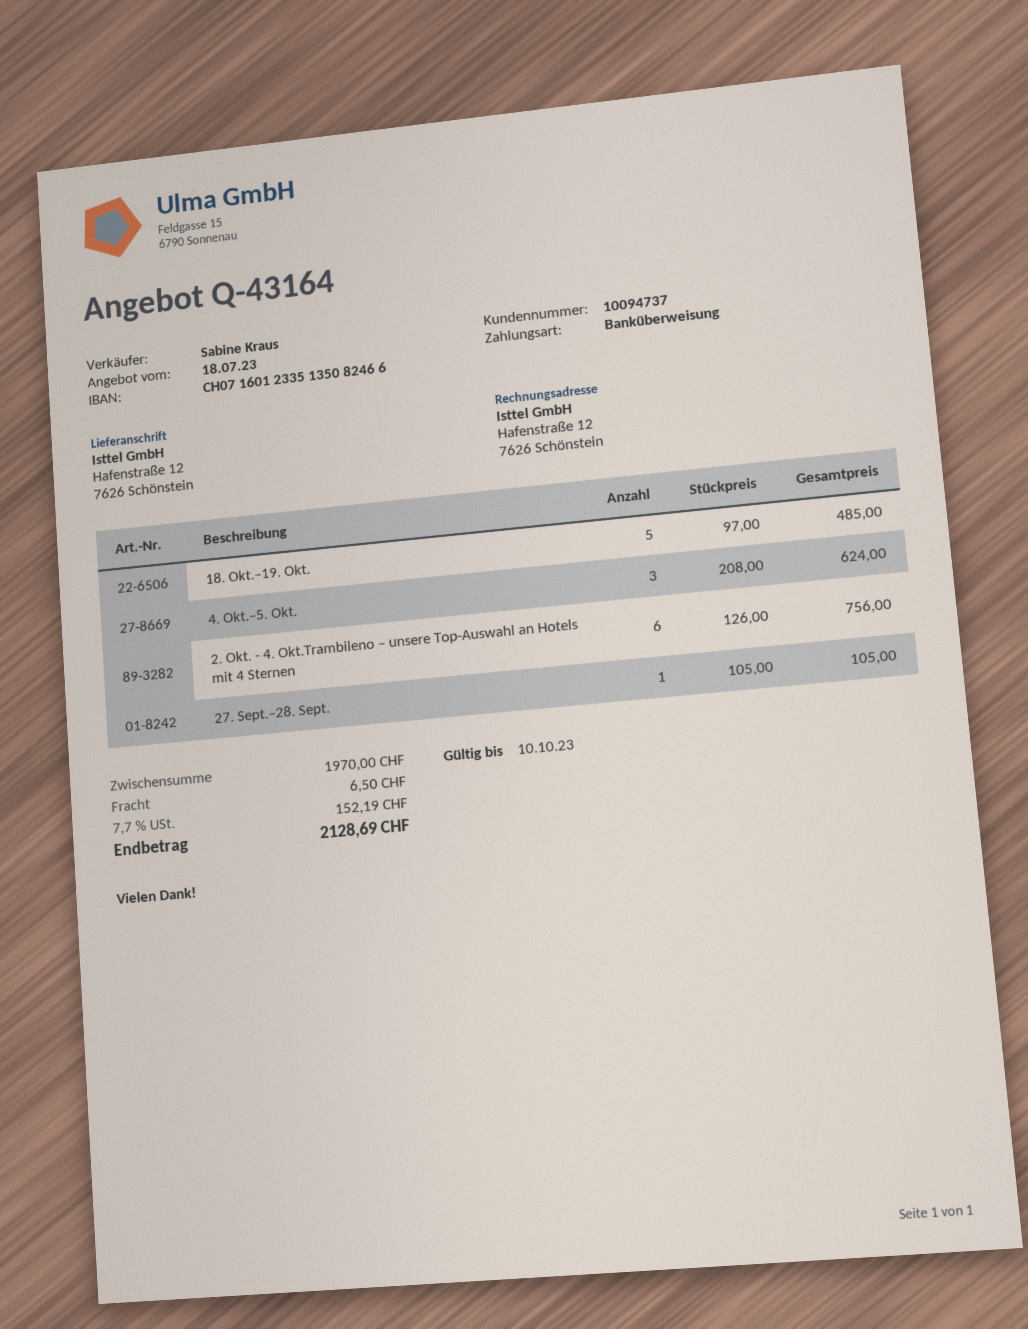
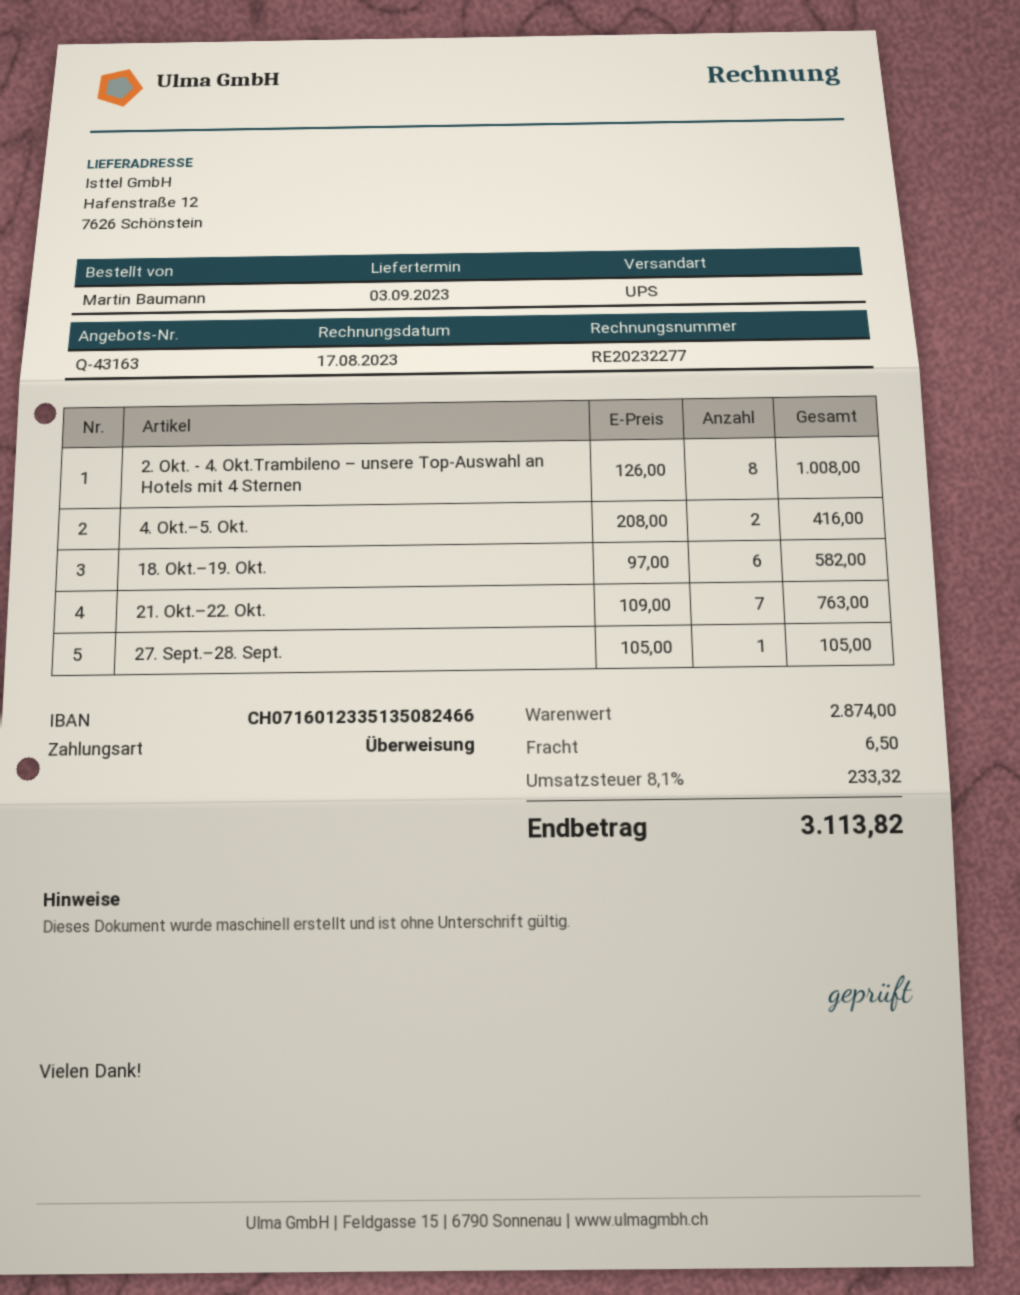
quote number: Q-43164 -> Q-43163
18. Okt.–19. Okt.: 5 x 97.00 = 485.00 -> 6 x 97.00 = 582.00
4. Okt.–5. Okt.: 3 x 208.00 = 624.00 -> 2 x 208.00 = 416.00
2. Okt. - 4. Okt.Trambileno – unsere Top-Auswahl an Hotels mit 4 Sternen: 6 x 126.00 = 756.00 -> 8 x 126.00 = 1008.00
21. Okt.–22. Okt.: none -> 7 x 109.00 = 763.00
subtotal: 1970.00 -> 2874.00
tax: 7.7% = 152.19 -> 8.1% = 233.32
total: 2128.69 -> 3113.82

